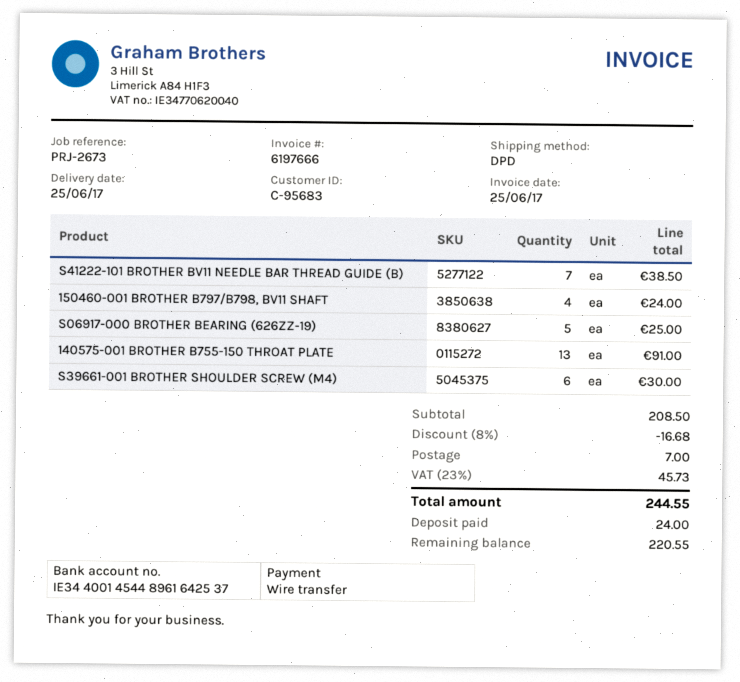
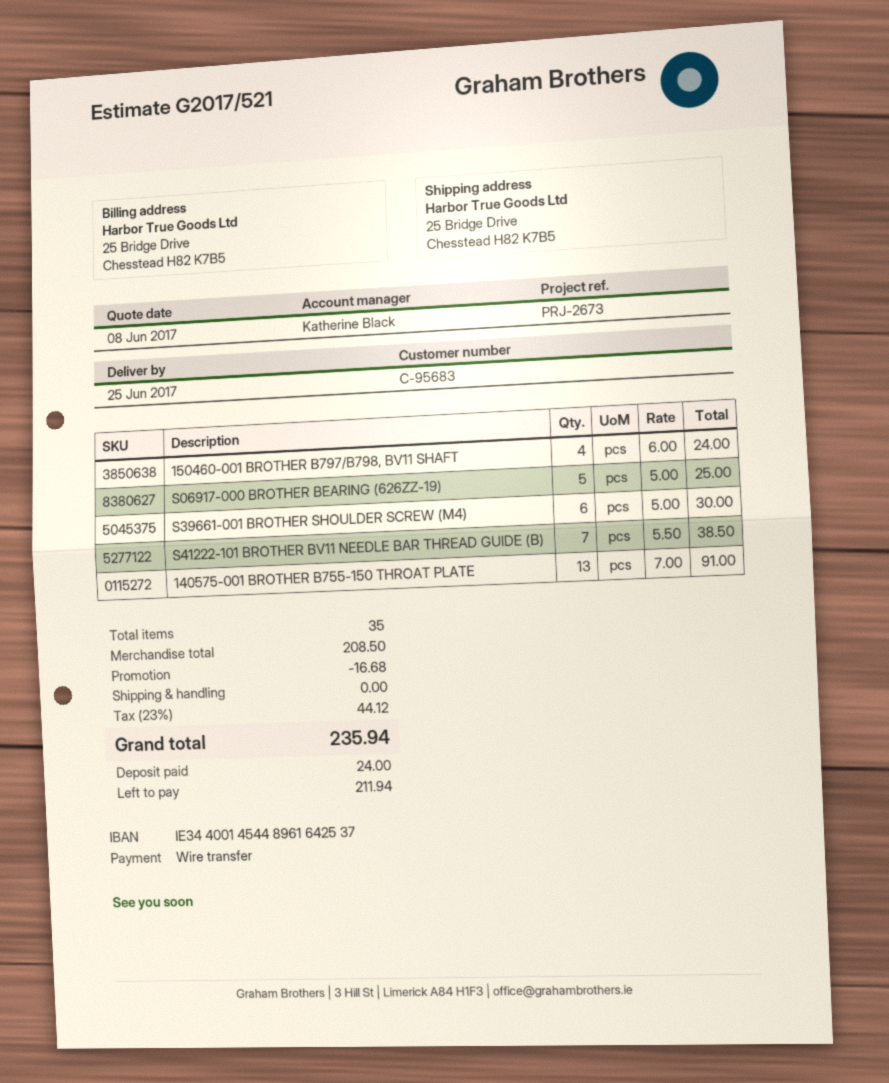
shipping: 7.00 -> 0.00
tax: 23% = 45.73 -> 23% = 44.12
total: 244.55 -> 235.94
balance: 220.55 -> 211.94

